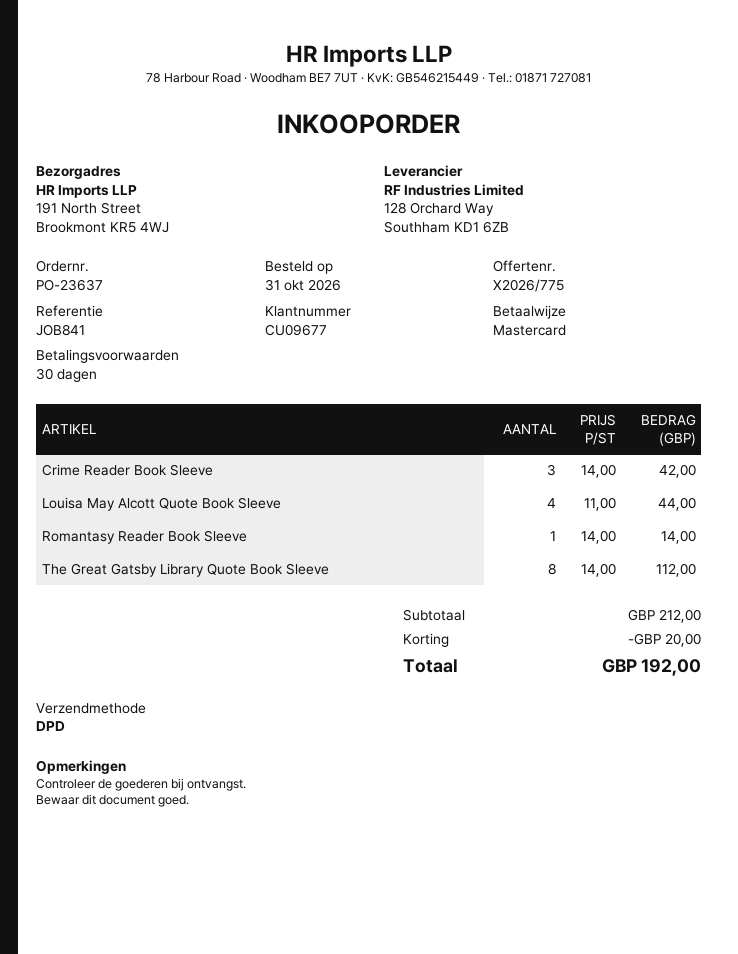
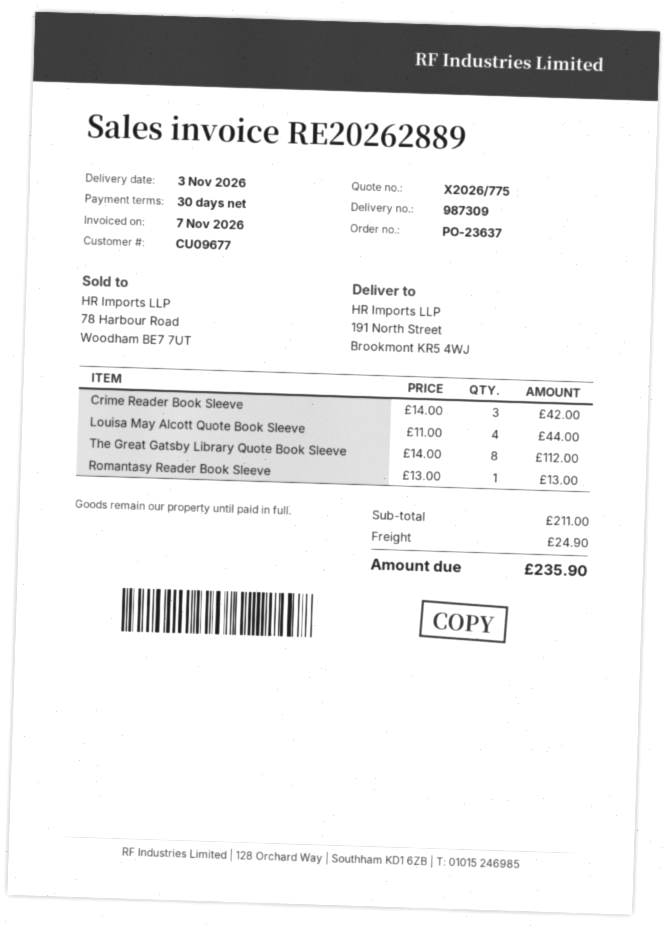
Romantasy Reader Book Sleeve: 1 x 14.00 = 14.00 -> 1 x 13.00 = 13.00
subtotal: 212.00 -> 211.00
discount: 20.00 -> none
shipping: none -> 24.90
total: 192.00 -> 235.90

